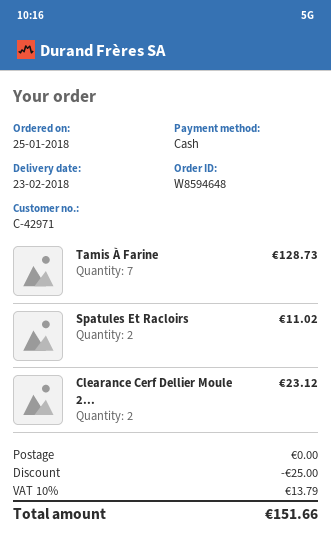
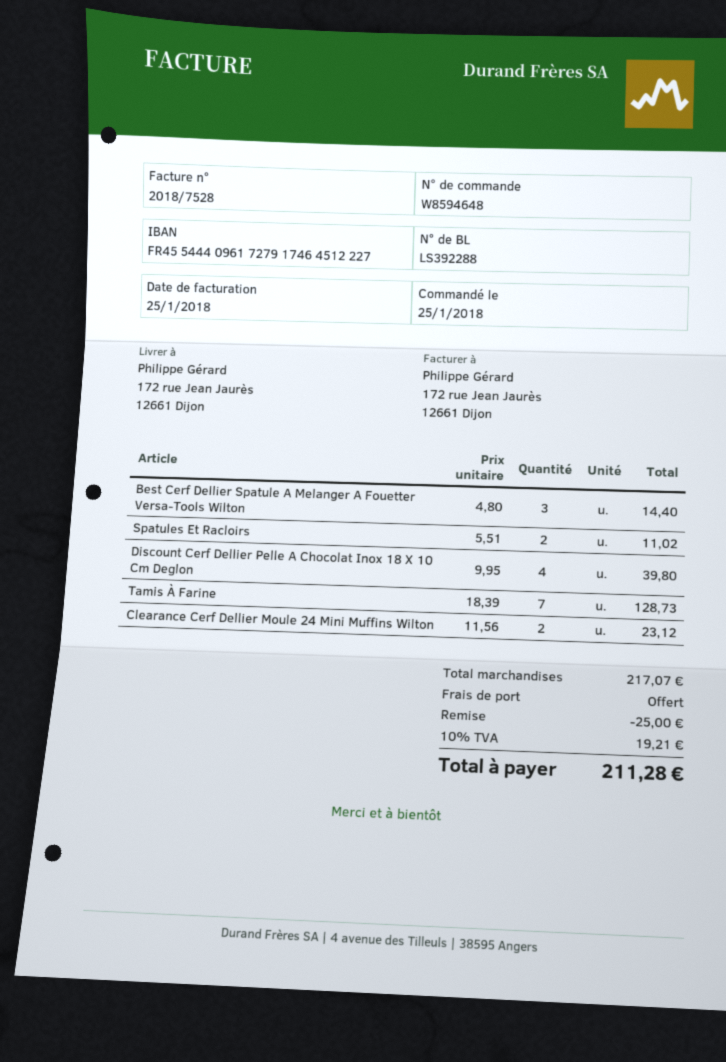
Best Cerf Dellier Spatule A Melanger A Fouetter Versa-Tools Wilton: none -> 3 for 14.40
Discount Cerf Dellier Pelle A Chocolat Inox 18 X 10 Cm Deglon: none -> 4 for 39.80
tax: 10% = 13.79 -> 10% = 19.21
total: 151.66 -> 211.28

